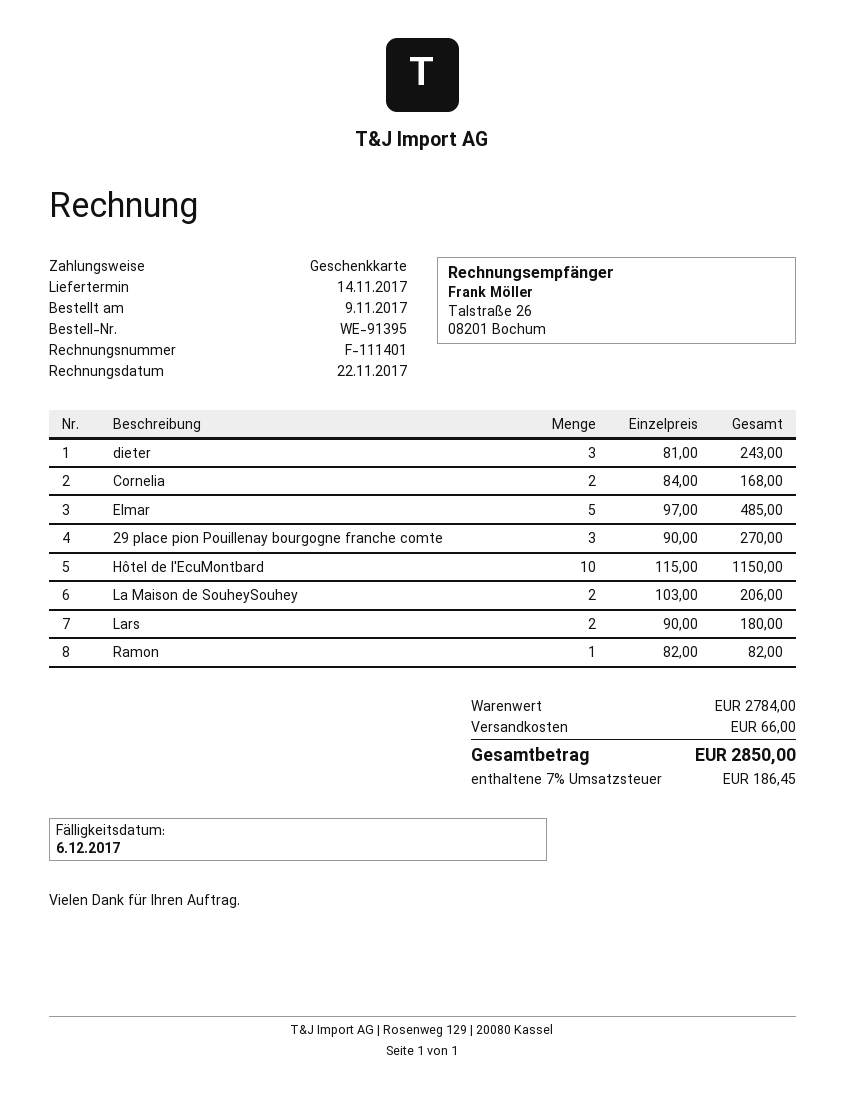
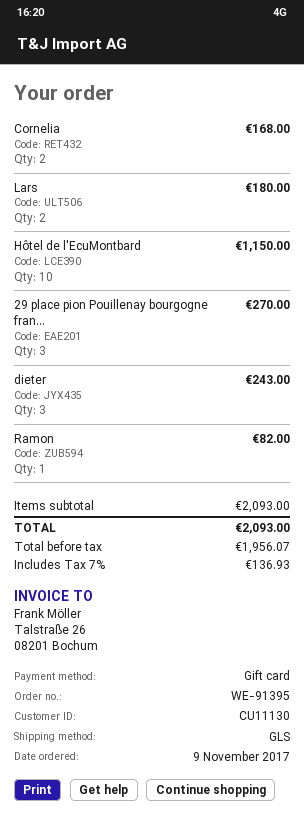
Elmar: 5 for 485.00 -> none
La Maison de SouheySouhey: 2 for 206.00 -> none
subtotal: 2784.00 -> 2093.00
shipping: 66.00 -> none
tax: 7% = 186.45 -> 7% = 136.93
total: 2850.00 -> 2093.00

